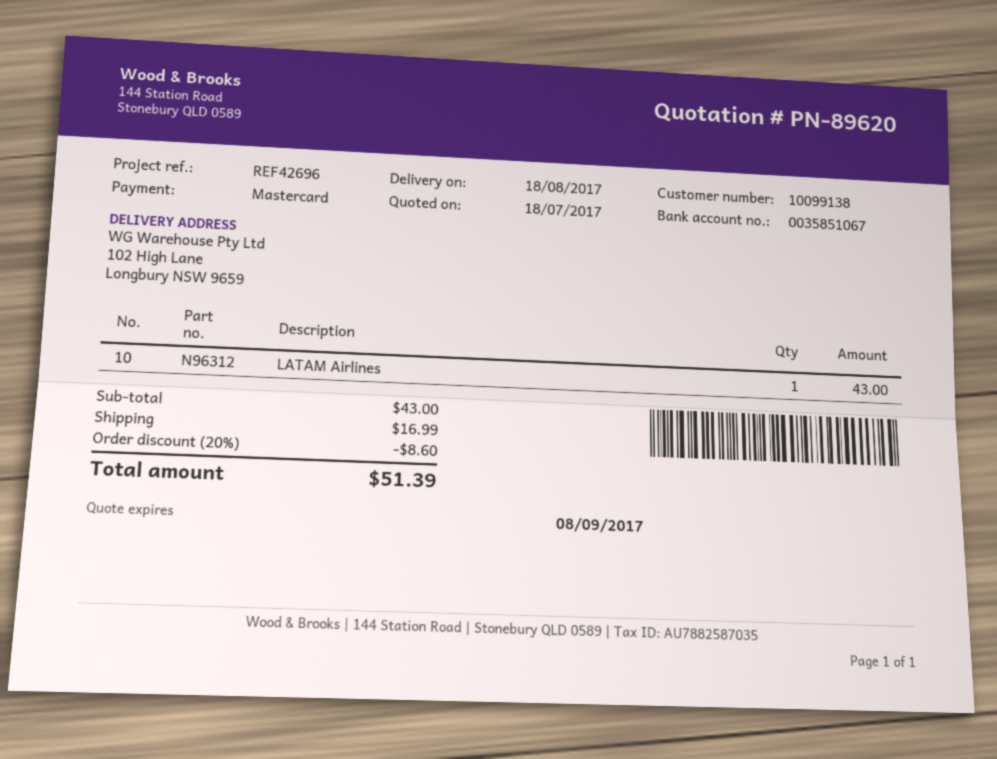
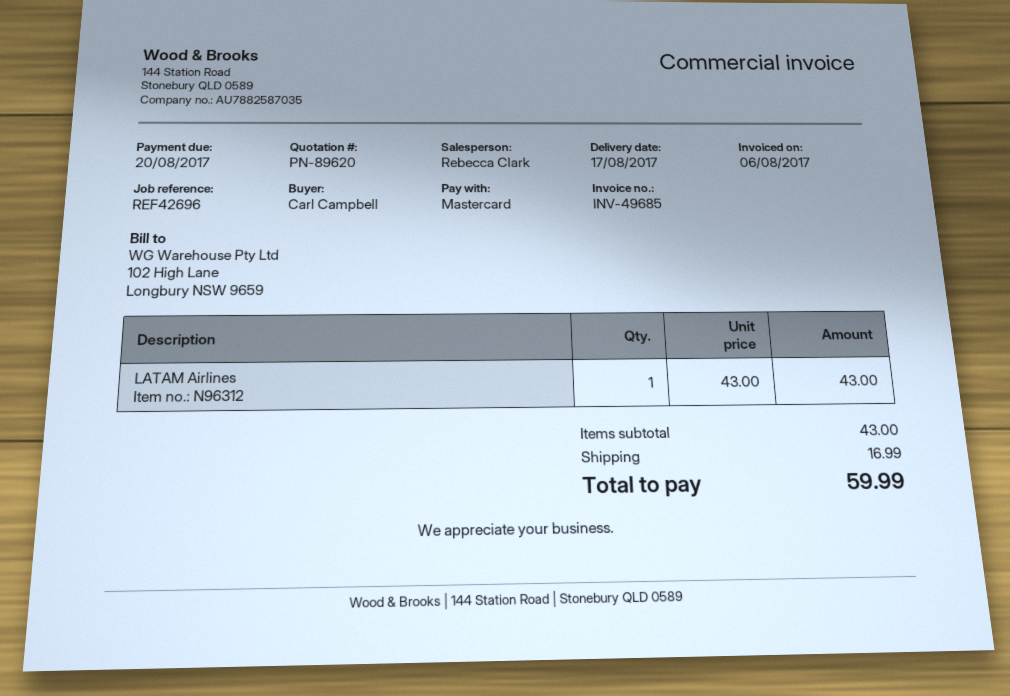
delivery date: 2017-08-18 -> 2017-08-17
discount: 20% = 8.60 -> none
total: 51.39 -> 59.99

